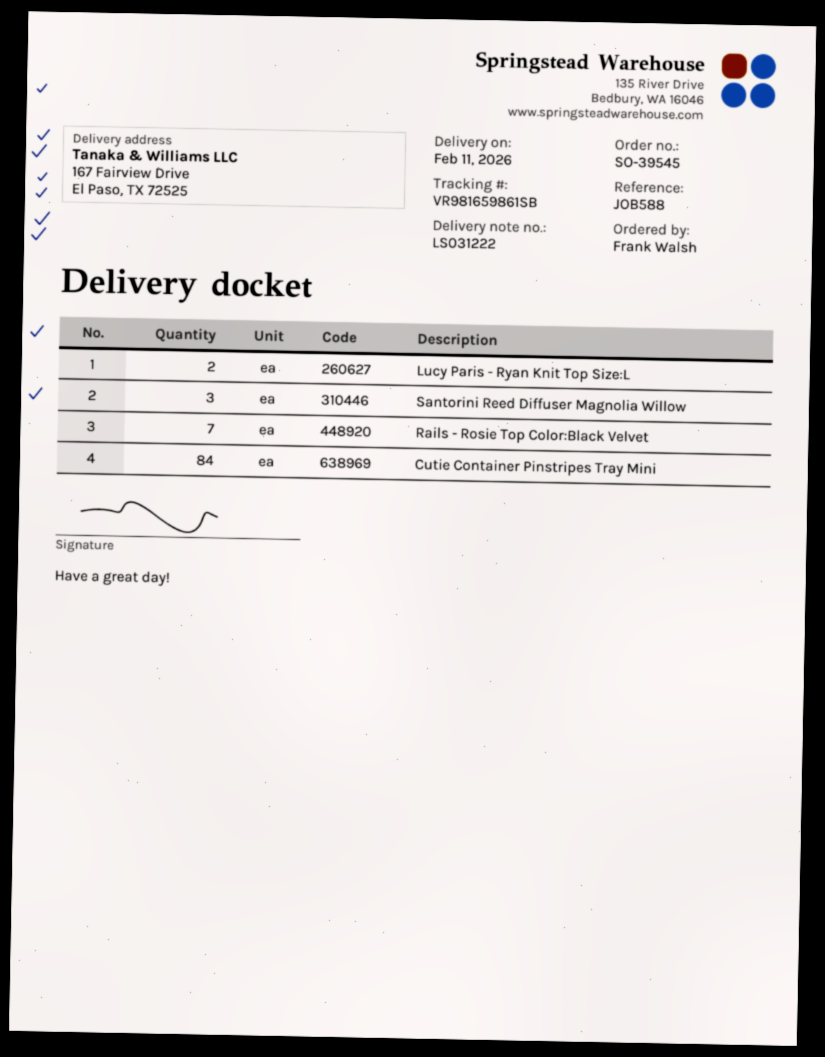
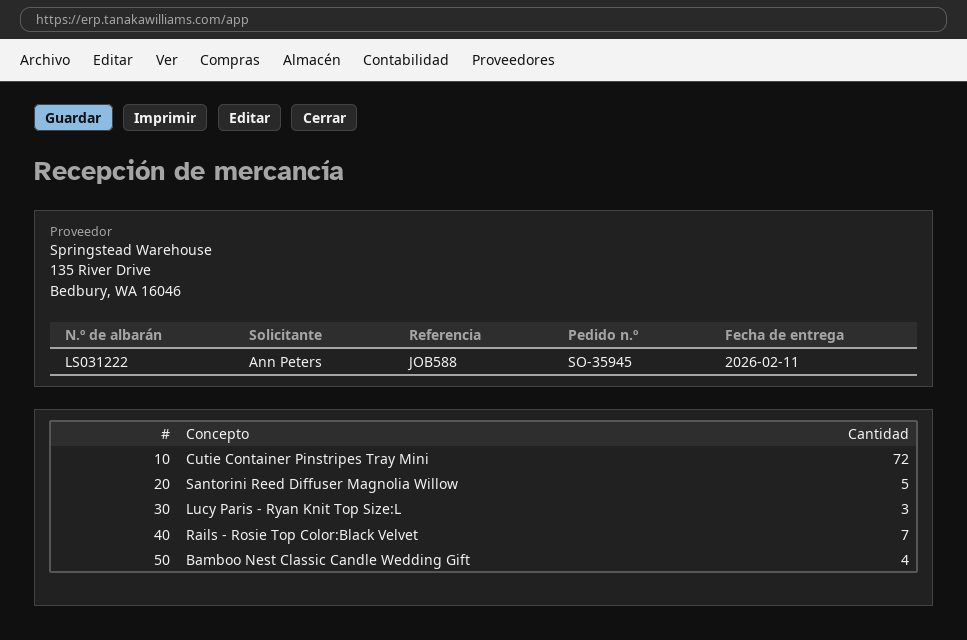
order number: SO-39545 -> SO-35945
ordered by: Frank Walsh -> Ann Peters
Lucy Paris - Ryan Knit Top Size:L: 2 -> 3
Santorini Reed Diffuser Magnolia Willow: 3 -> 5
Cutie Container Pinstripes Tray Mini: 84 -> 72
Bamboo Nest Classic Candle Wedding Gift: none -> 4

